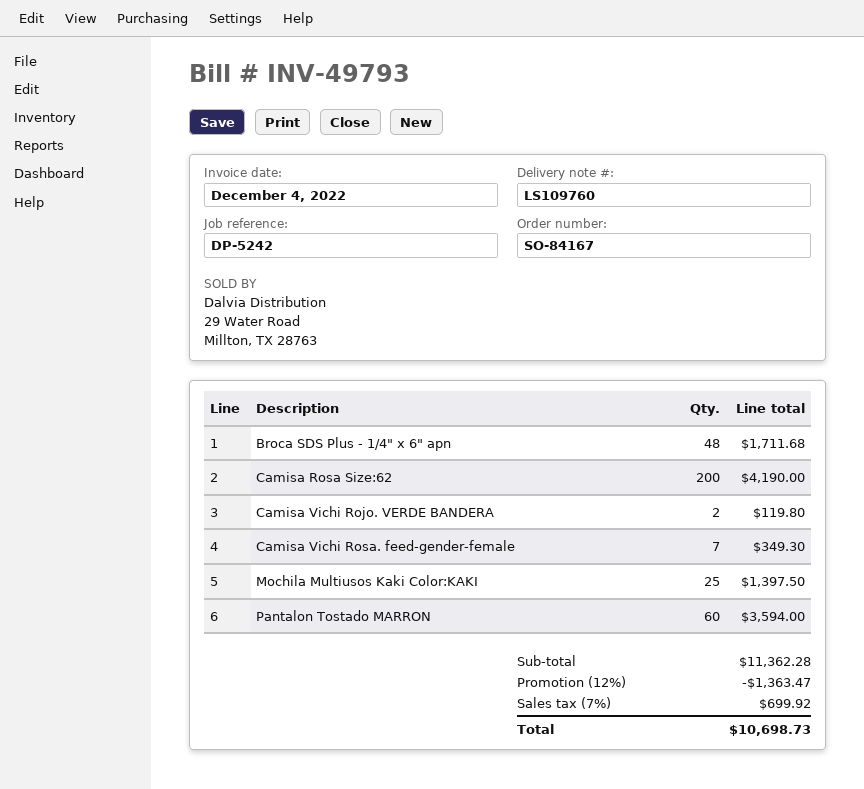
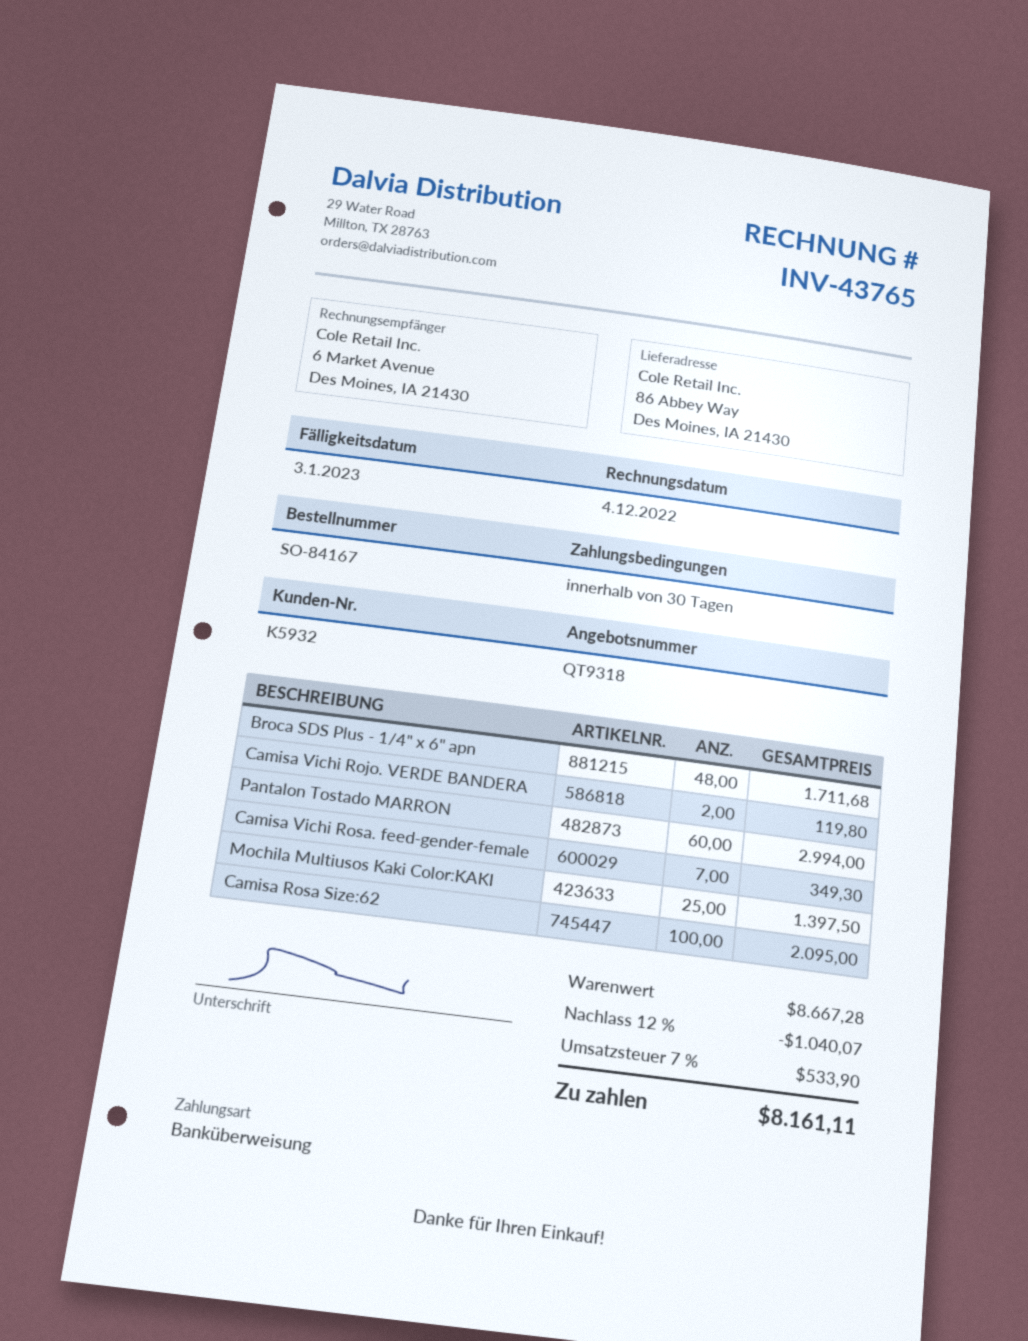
invoice number: INV-49793 -> INV-43765
Camisa Rosa Size:62: 200 for 4190.00 -> 100 for 2095.00
Pantalon Tostado MARRON: 60 for 3594.00 -> 60 for 2994.00
subtotal: 11362.28 -> 8667.28
discount: 12% = 1363.47 -> 12% = 1040.07
tax: 7% = 699.92 -> 7% = 533.90
total: 10698.73 -> 8161.11

